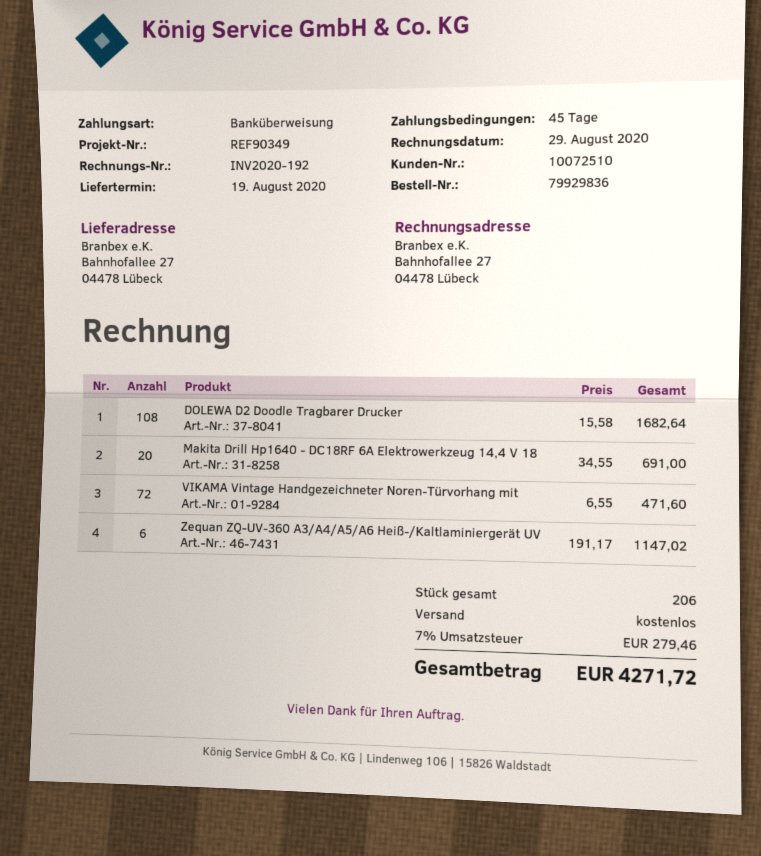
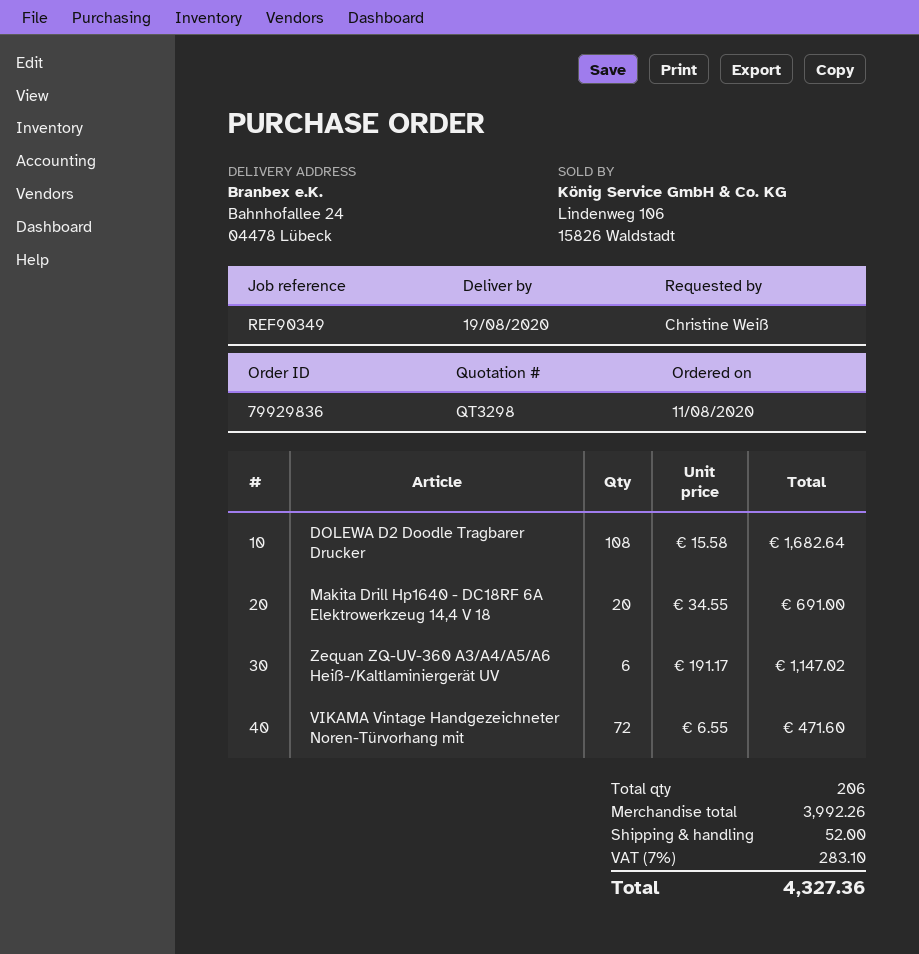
ship to: Bahnhofallee 27, 04478 Lübeck -> Bahnhofallee 24, 04478 Lübeck
shipping: 0.00 -> 52.00
tax: 7% = 279.46 -> 7% = 283.10
total: 4271.72 -> 4327.36

